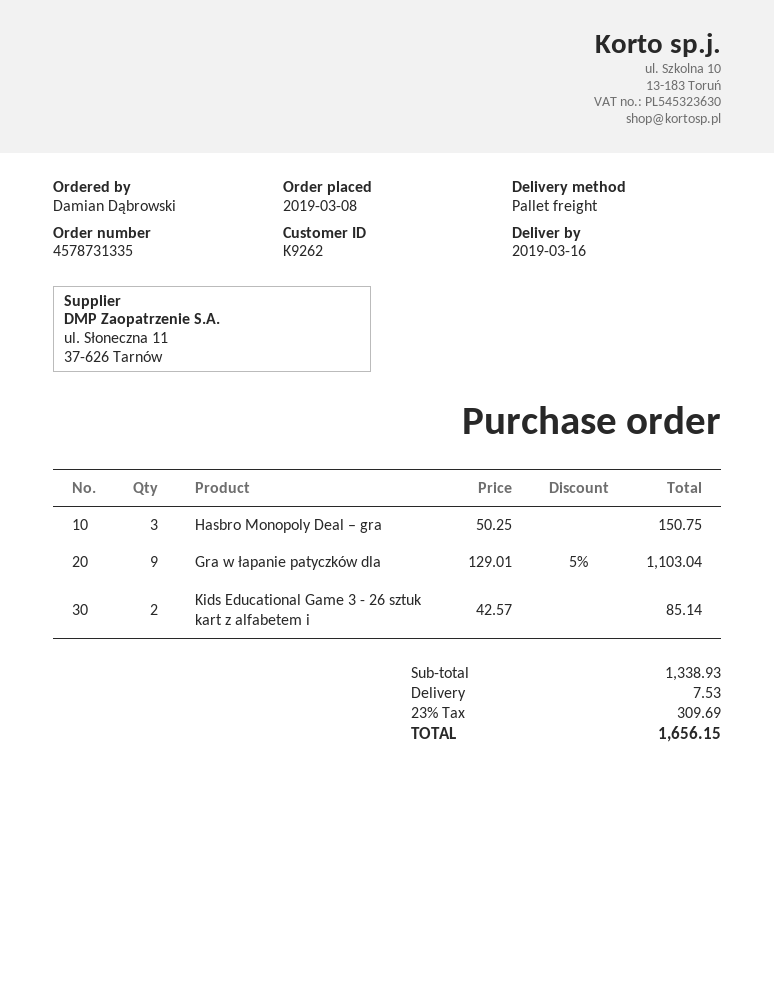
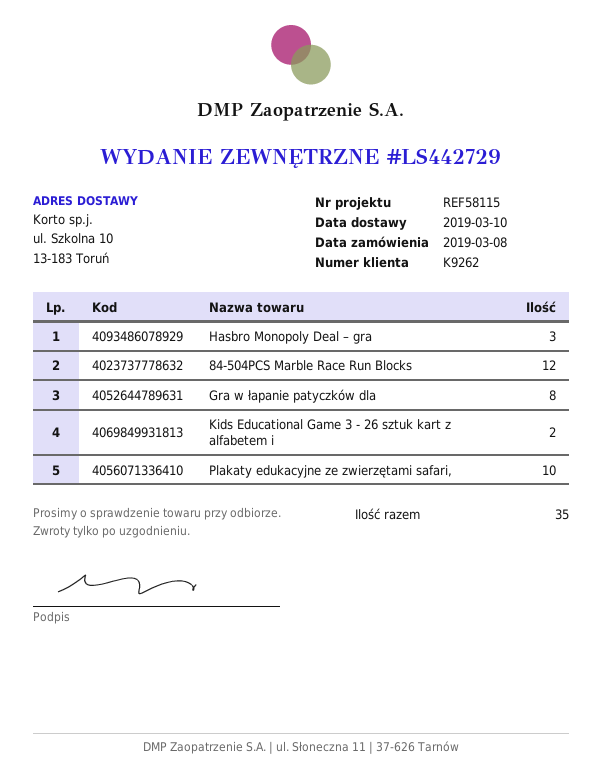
delivery date: 2019-03-16 -> 2019-03-10
Gra w łapanie patyczków dla: 9 -> 8
84-504PCS Marble Race Run Blocks: none -> 12
Plakaty edukacyjne ze zwierzętami safari,: none -> 10

